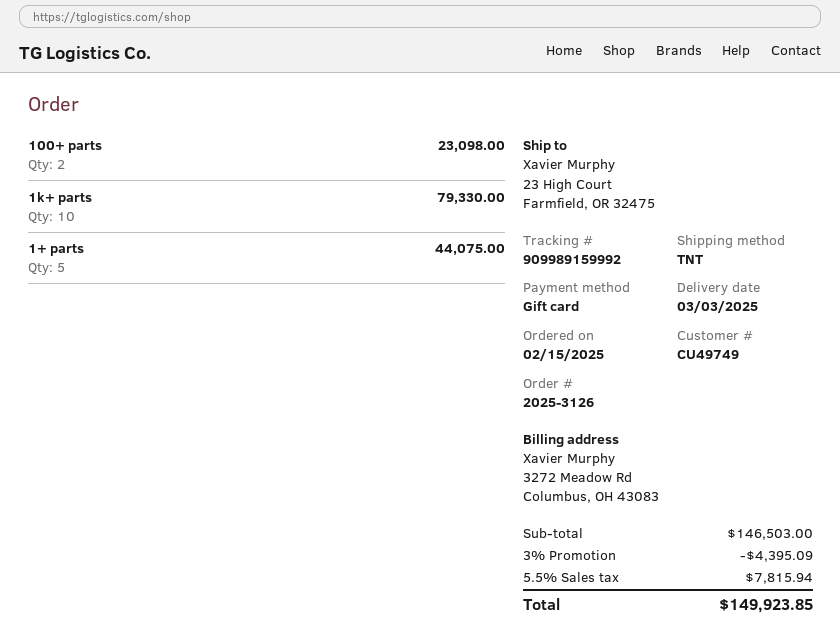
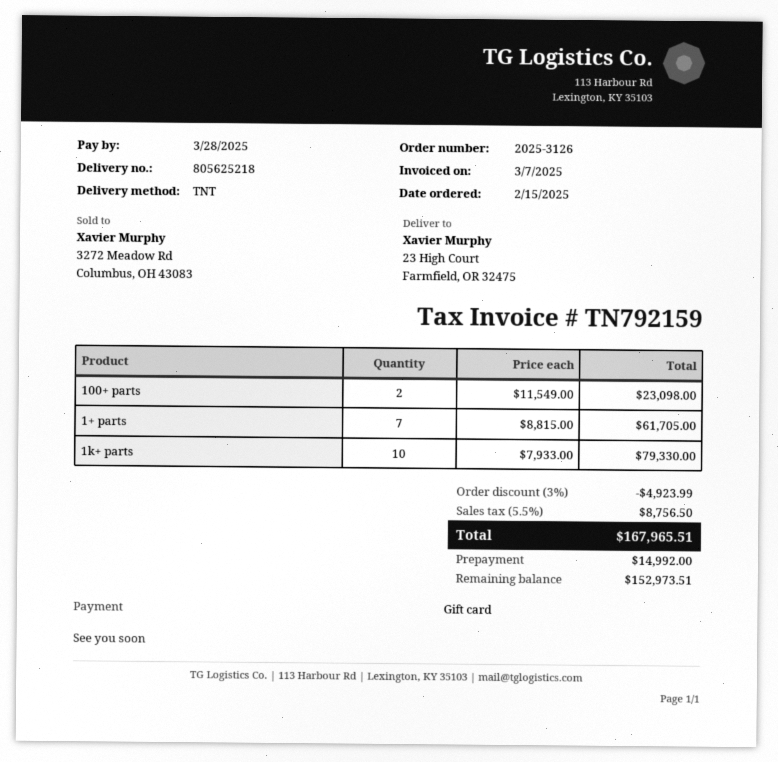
1+ parts: 5 for 44075.00 -> 7 for 61705.00
discount: 3% = 4395.09 -> 3% = 4923.99
tax: 5.5% = 7815.94 -> 5.5% = 8756.50
total: 149923.85 -> 167965.51

